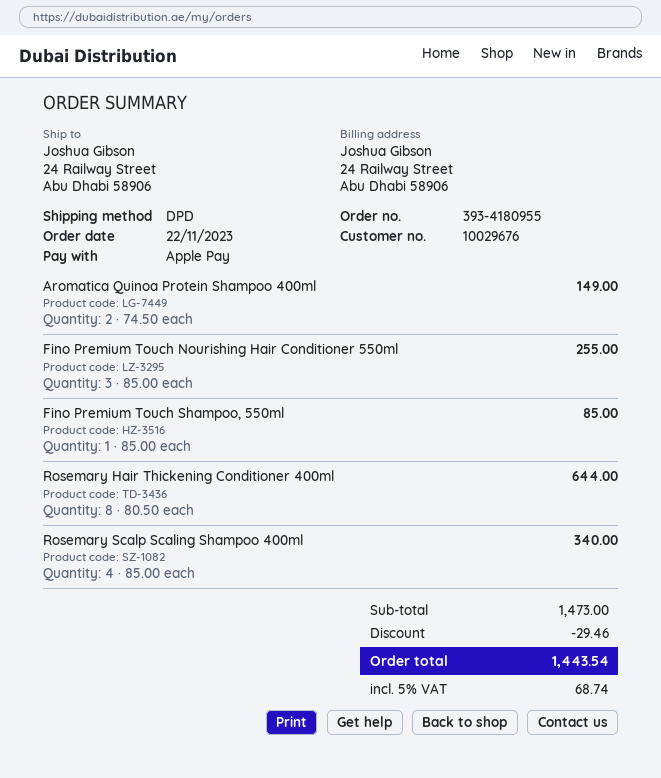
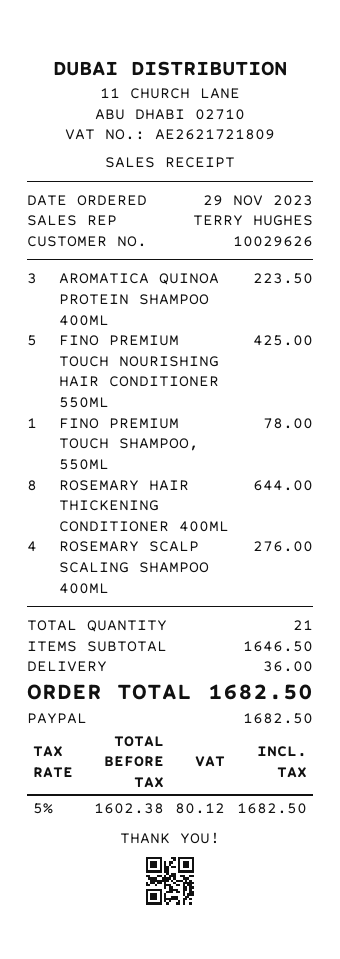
order date: 2023-11-22 -> 2023-11-29
customer number: 10029676 -> 10029626
payment method: Apple Pay -> PayPal
Aromatica Quinoa Protein Shampoo 400ml: 2 for 149.00 -> 3 for 223.50
Fino Premium Touch Nourishing Hair Conditioner 550ml: 3 for 255.00 -> 5 for 425.00
Fino Premium Touch Shampoo, 550ml: 1 for 85.00 -> 1 for 78.00
Rosemary Scalp Scaling Shampoo 400ml: 4 for 340.00 -> 4 for 276.00
subtotal: 1473.00 -> 1646.50
discount: 29.46 -> none
shipping: none -> 36.00
tax: 5% = 68.74 -> 5% = 80.12
total: 1443.54 -> 1682.50

